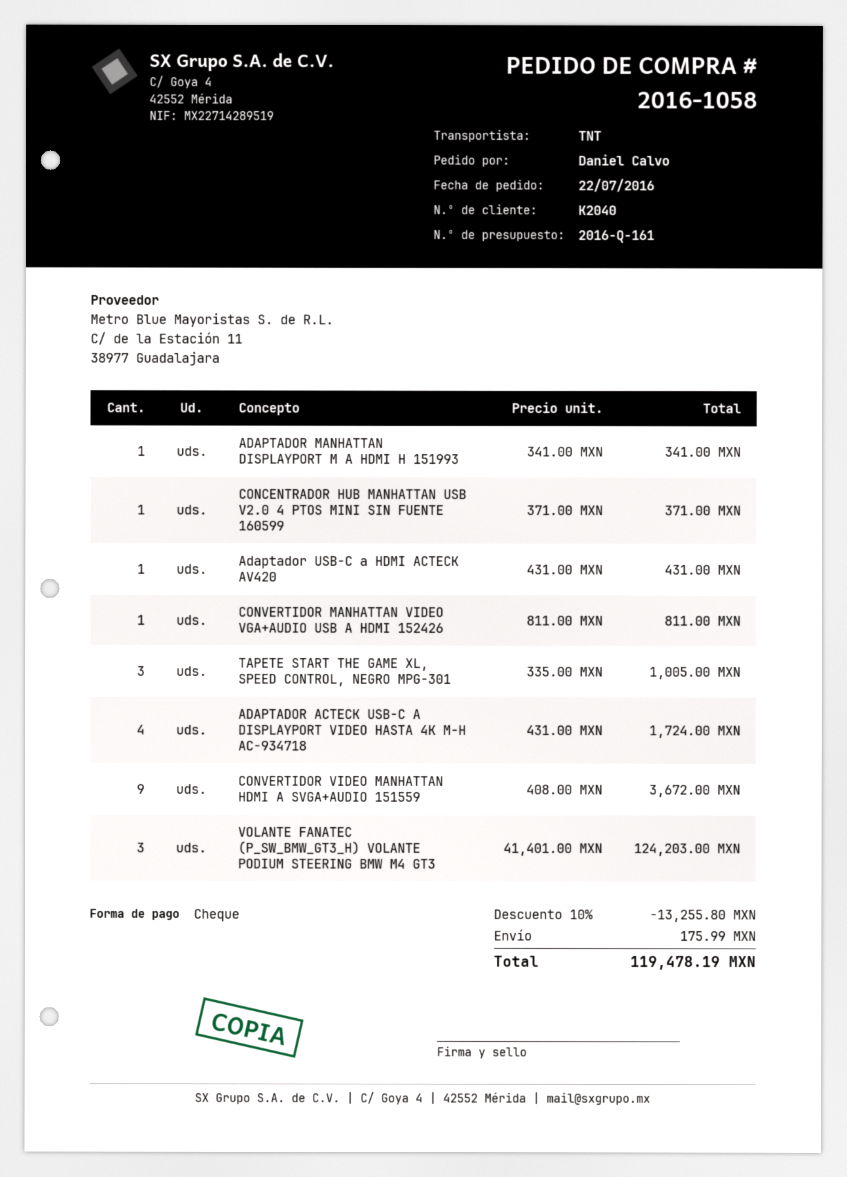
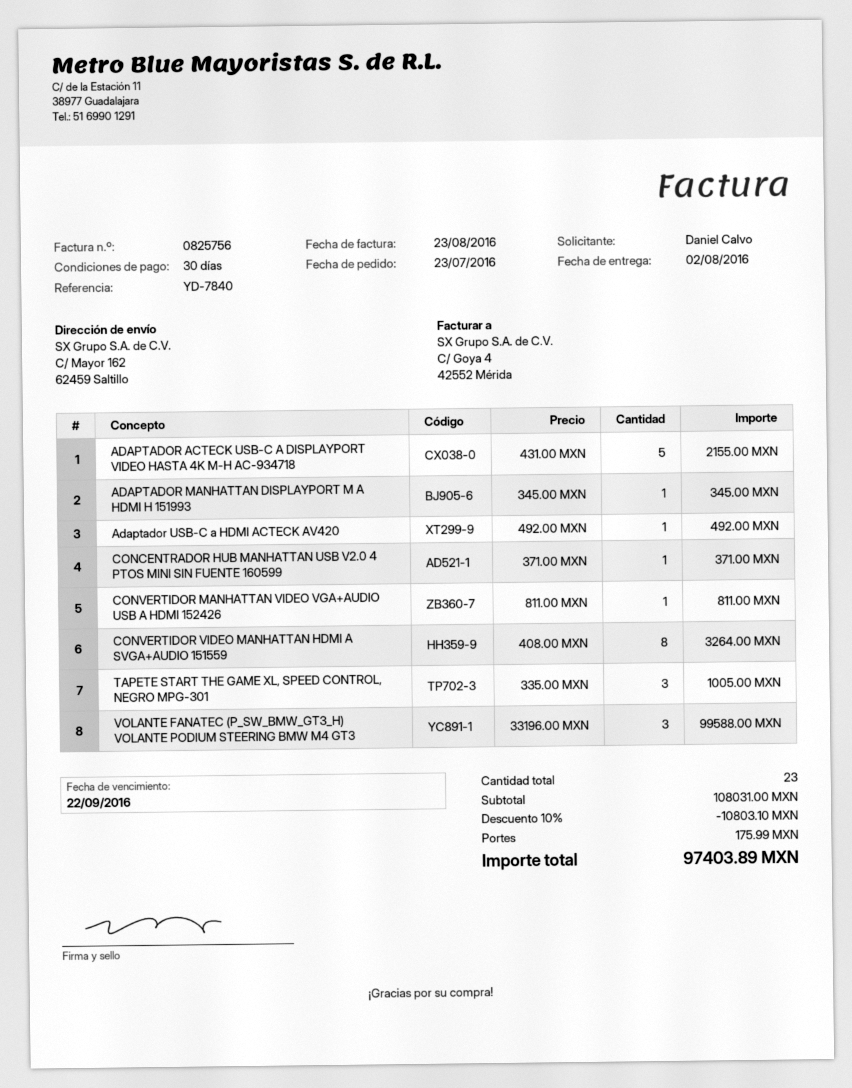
order date: 2016-07-22 -> 2016-07-23
ADAPTADOR MANHATTAN DISPLAYPORT M A HDMI H 151993: 1 x 341.00 = 341.00 -> 1 x 345.00 = 345.00
Adaptador USB-C a HDMI ACTECK AV420: 1 x 431.00 = 431.00 -> 1 x 492.00 = 492.00
ADAPTADOR ACTECK USB-C A DISPLAYPORT VIDEO HASTA 4K M-H AC-934718: 4 x 431.00 = 1724.00 -> 5 x 431.00 = 2155.00
CONVERTIDOR VIDEO MANHATTAN HDMI A SVGA+AUDIO 151559: 9 x 408.00 = 3672.00 -> 8 x 408.00 = 3264.00
VOLANTE FANATEC (P_SW_BMW_GT3_H) VOLANTE PODIUM STEERING BMW M4 GT3: 3 x 41401.00 = 124203.00 -> 3 x 33196.00 = 99588.00
discount: 10% = 13255.80 -> 10% = 10803.10
total: 119478.19 -> 97403.89

